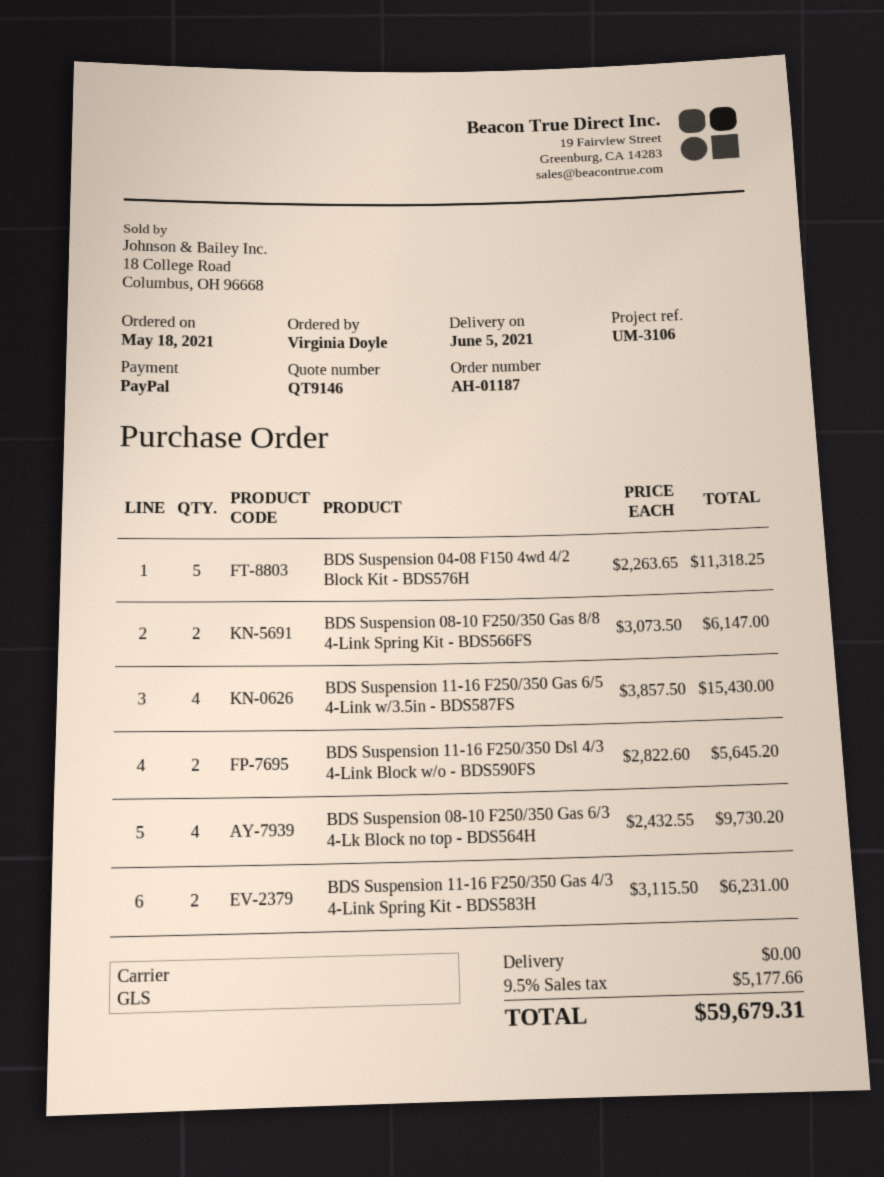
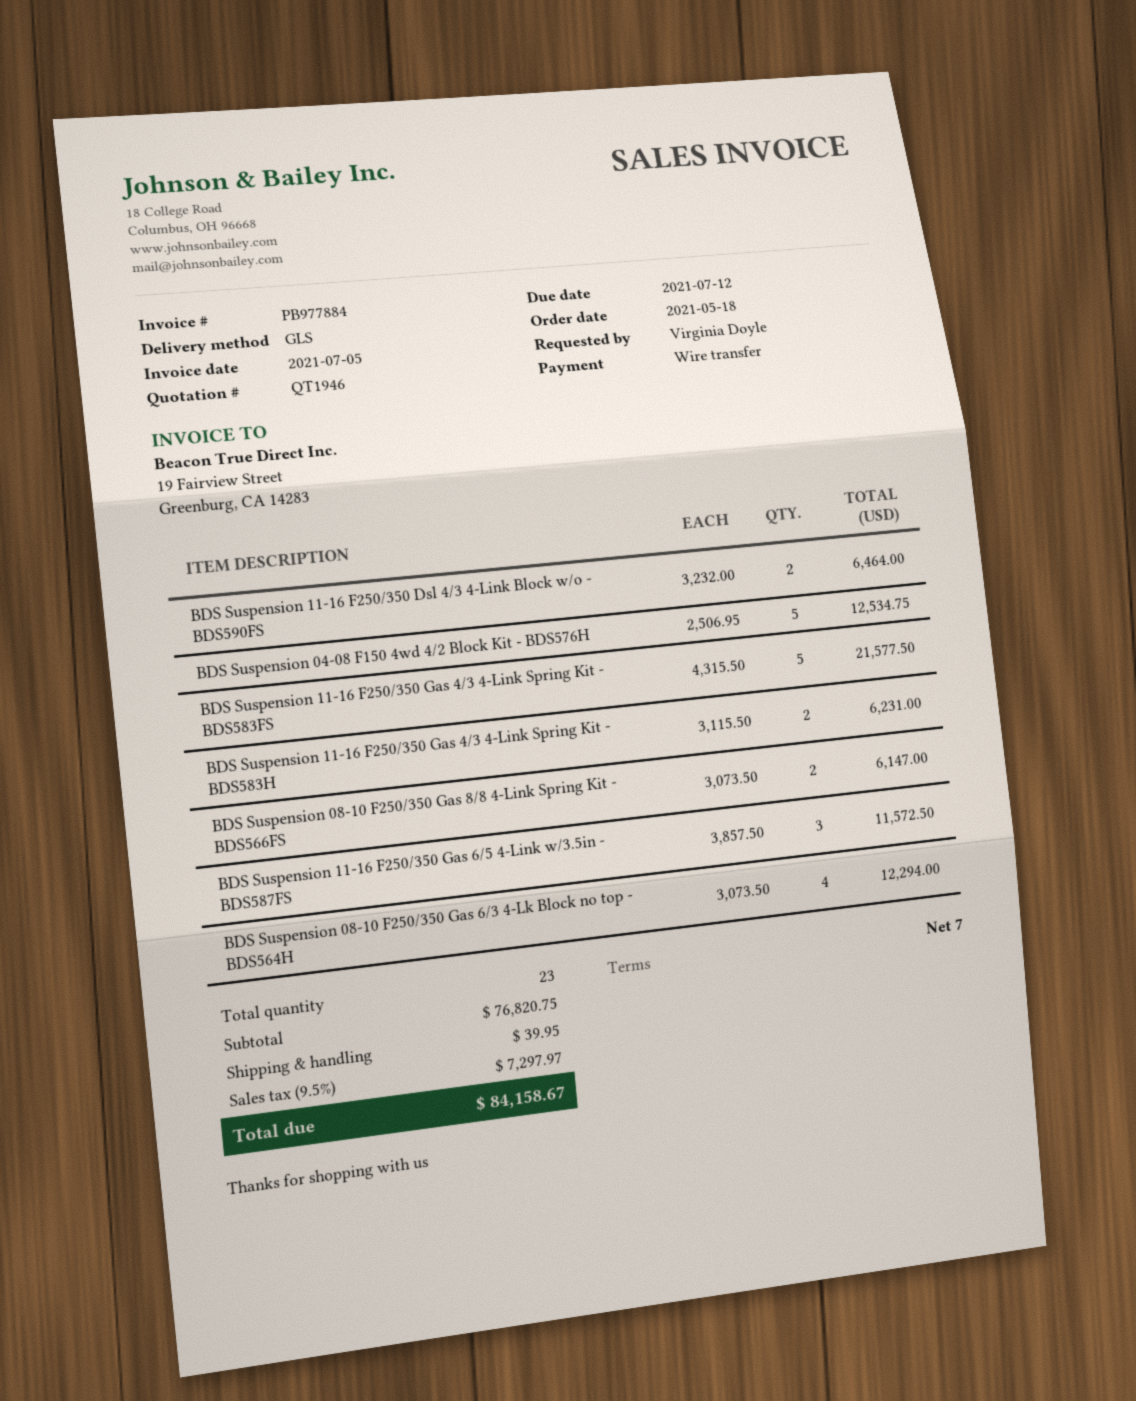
quote number: QT9146 -> QT1946
payment method: PayPal -> bank transfer
BDS Suspension 04-08 F150 4wd 4/2 Block Kit - BDS576H: 5 x 2263.65 = 11318.25 -> 5 x 2506.95 = 12534.75
BDS Suspension 11-16 F250/350 Gas 6/5 4-Link w/3.5in - BDS587FS: 4 x 3857.50 = 15430.00 -> 3 x 3857.50 = 11572.50
BDS Suspension 11-16 F250/350 Dsl 4/3 4-Link Block w/o - BDS590FS: 2 x 2822.60 = 5645.20 -> 2 x 3232.00 = 6464.00
BDS Suspension 08-10 F250/350 Gas 6/3 4-Lk Block no top - BDS564H: 4 x 2432.55 = 9730.20 -> 4 x 3073.50 = 12294.00
BDS Suspension 11-16 F250/350 Gas 4/3 4-Link Spring Kit - BDS583FS: none -> 5 x 4315.50 = 21577.50
shipping: 0.00 -> 39.95
tax: 9.5% = 5177.66 -> 9.5% = 7297.97
total: 59679.31 -> 84158.67

